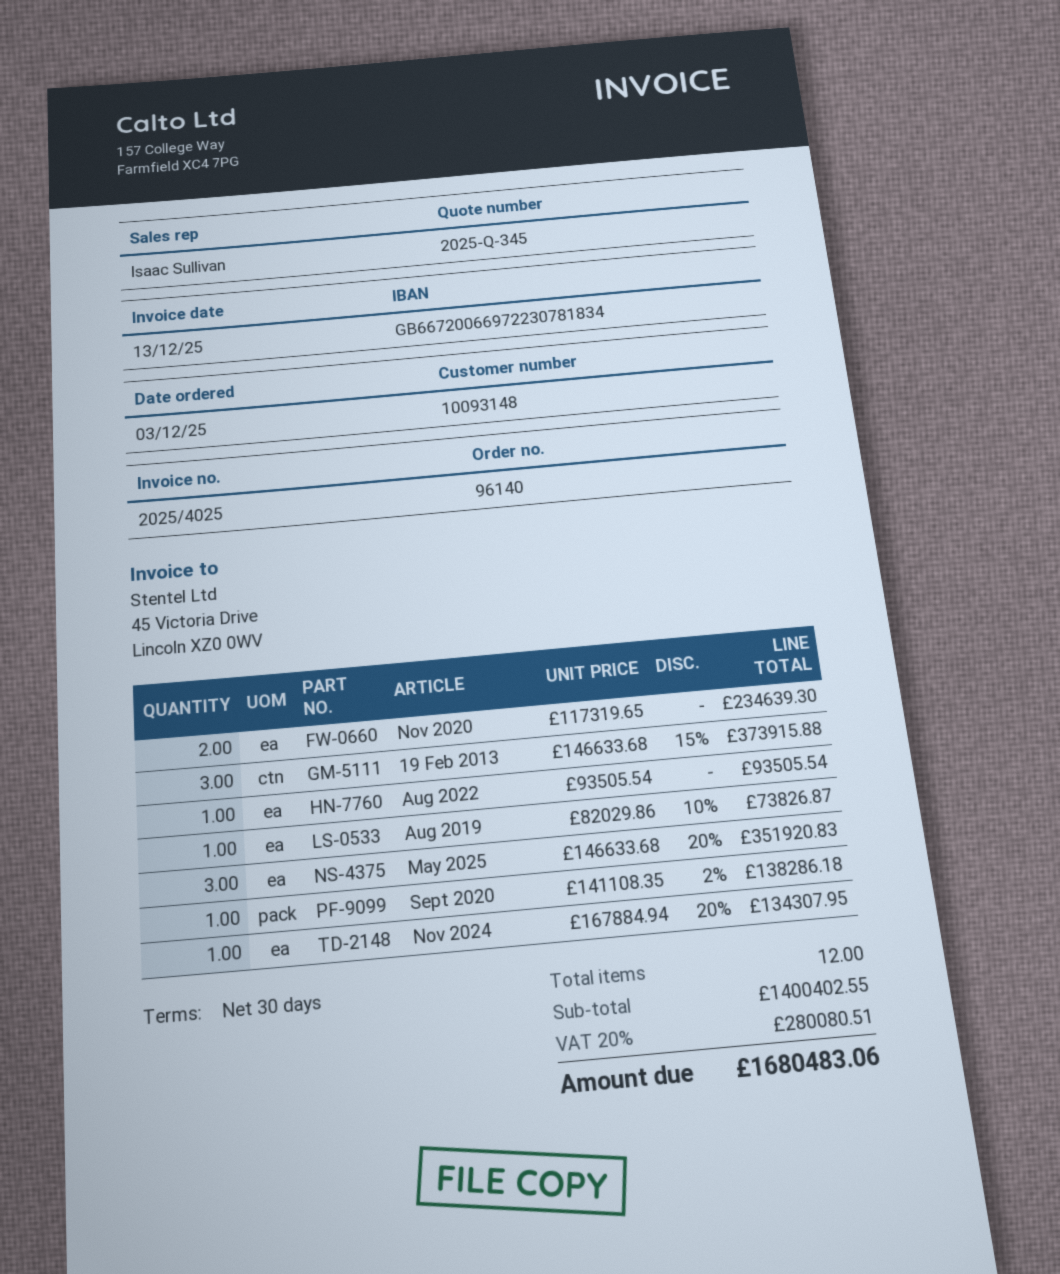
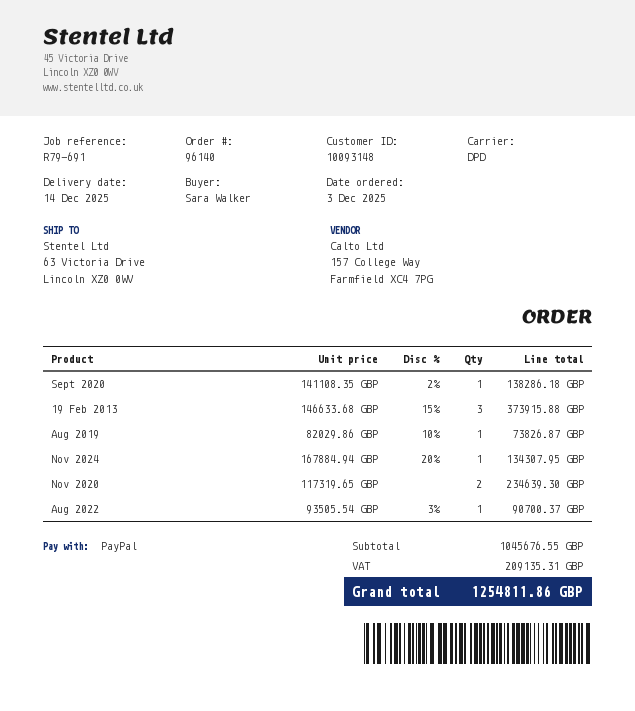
Aug 2022: 1 x 93505.54 = 93505.54 -> 1 x 93505.54 - 3% = 90700.37
May 2025: 3 x 146633.68 - 20% = 351920.83 -> none
subtotal: 1400402.55 -> 1045676.55
tax: 280080.51 -> 209135.31
total: 1680483.06 -> 1254811.86

